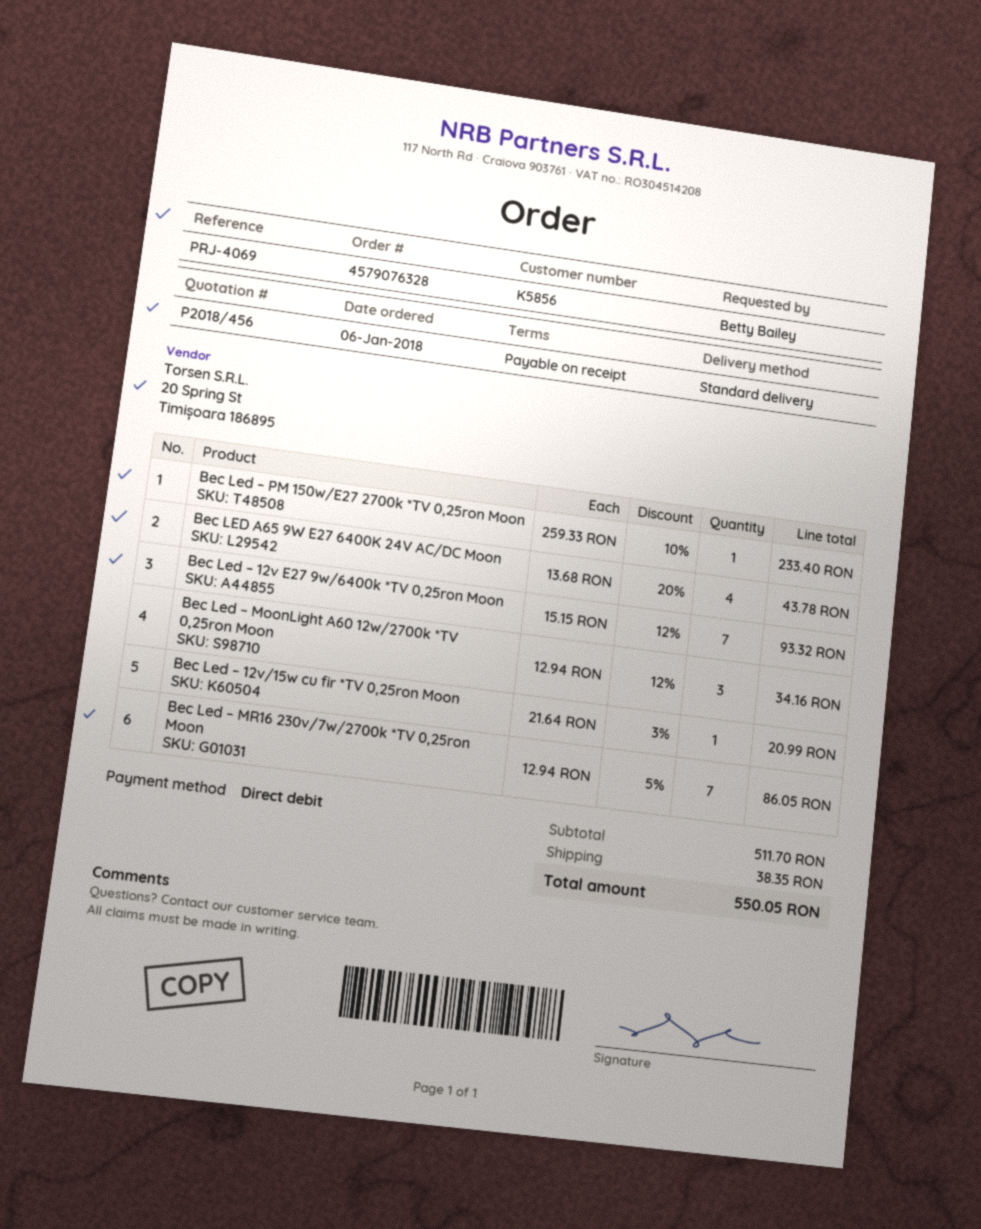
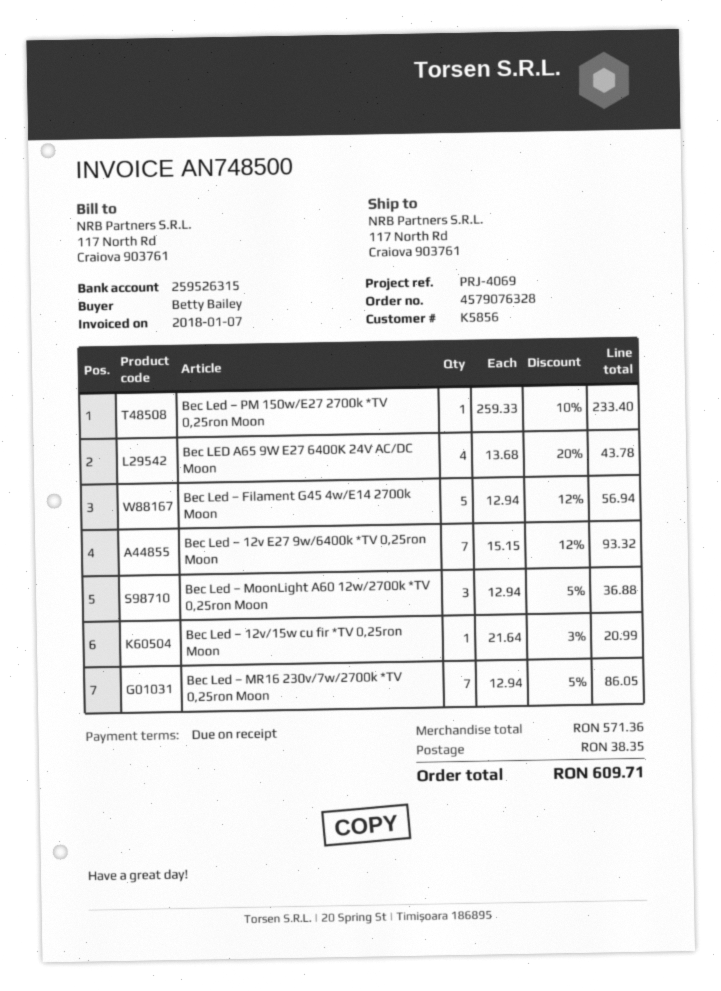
Bec Led – MoonLight A60 12w/2700k *TV 0,25ron Moon: 3 x 12.94 - 12% = 34.16 -> 3 x 12.94 - 5% = 36.88
Bec Led – Filament G45 4w/E14 2700k Moon: none -> 5 x 12.94 - 12% = 56.94
subtotal: 511.70 -> 571.36
total: 550.05 -> 609.71

